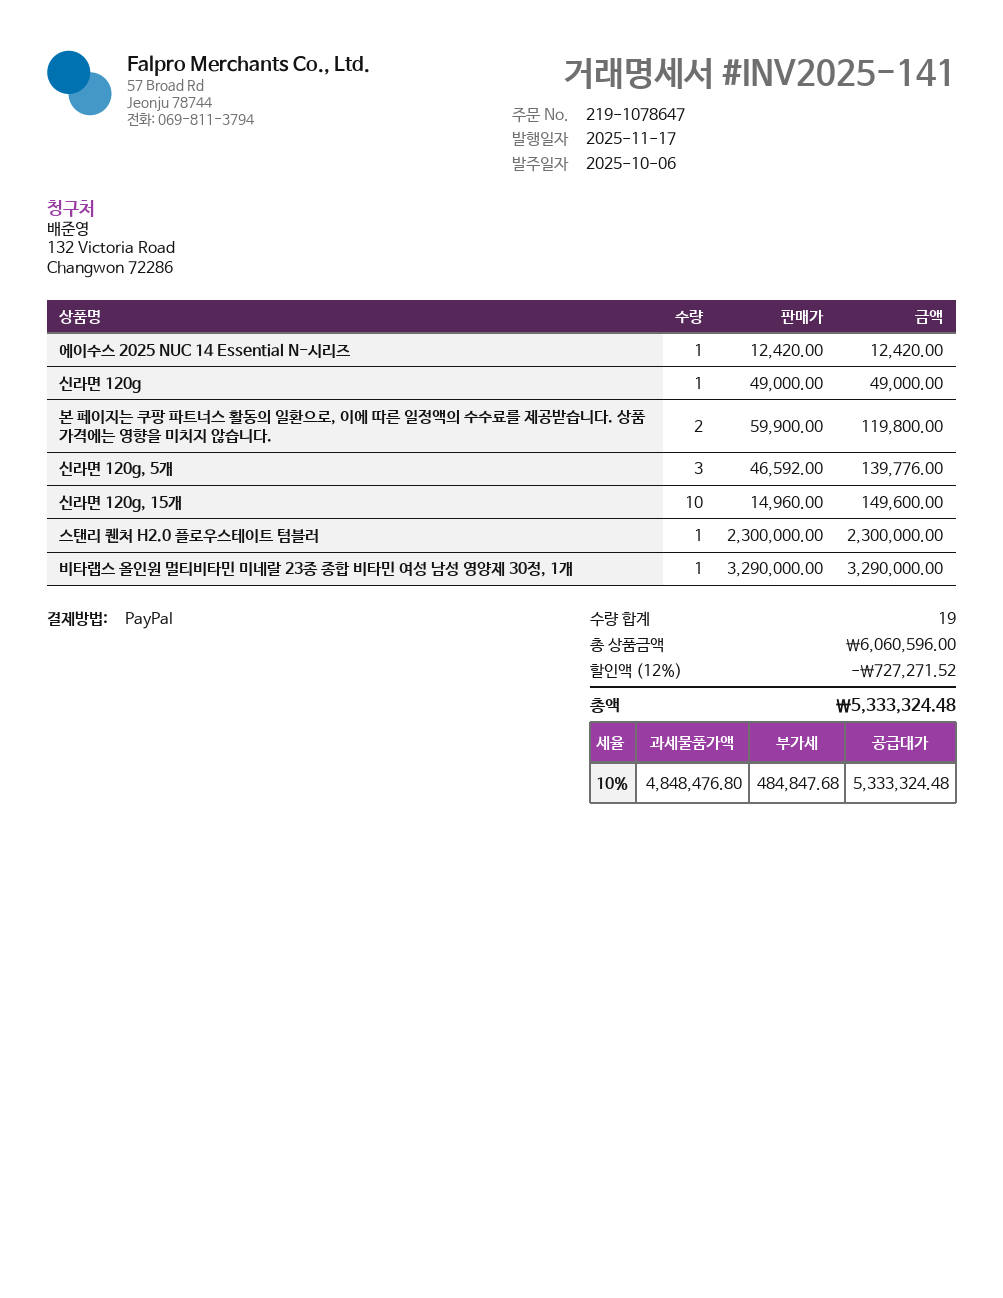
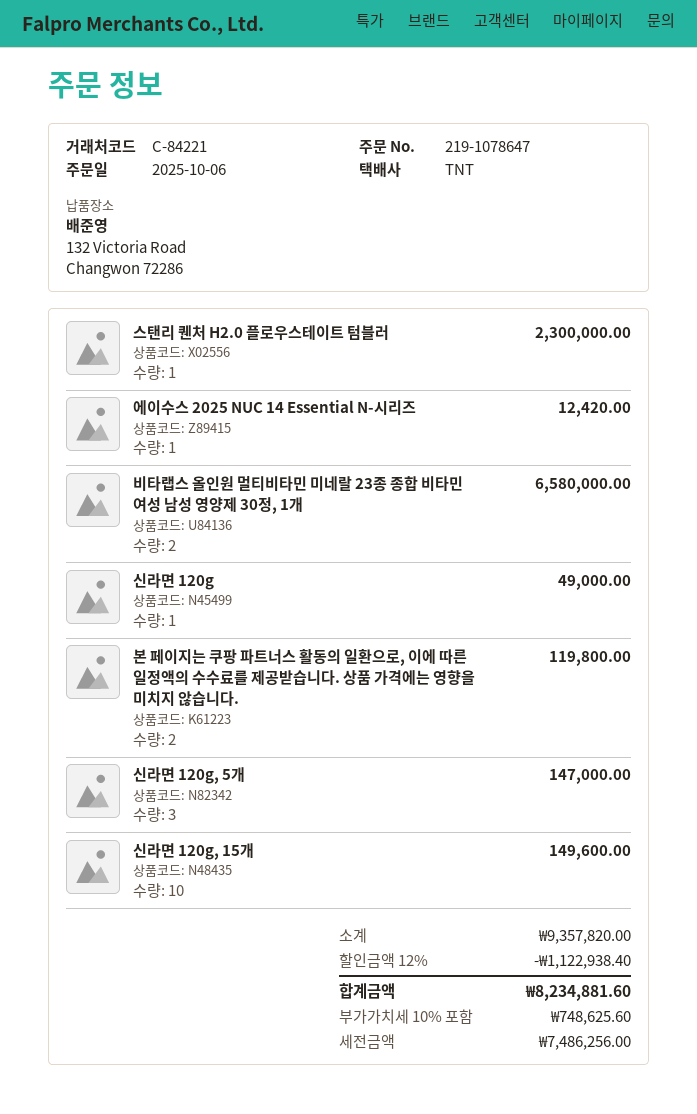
신라면 120g, 5개: 3 for 139776.00 -> 3 for 147000.00
비타랩스 올인원 멀티비타민 미네랄 23종 종합 비타민 여성 남성 영양제 30정, 1개: 1 for 3290000.00 -> 2 for 6580000.00
subtotal: 6060596.00 -> 9357820.00
discount: 12% = 727271.52 -> 12% = 1122938.40
net: 4848476.80 -> 7486256.00
tax: 10% = 484847.68 -> 10% = 748625.60
total: 5333324.48 -> 8234881.60

